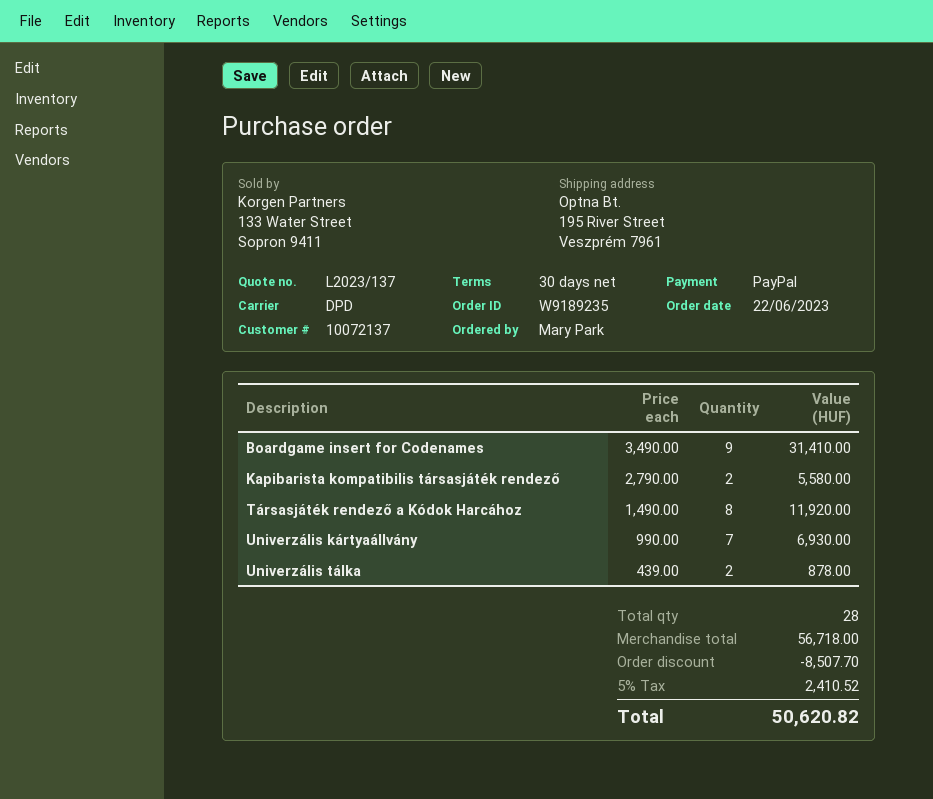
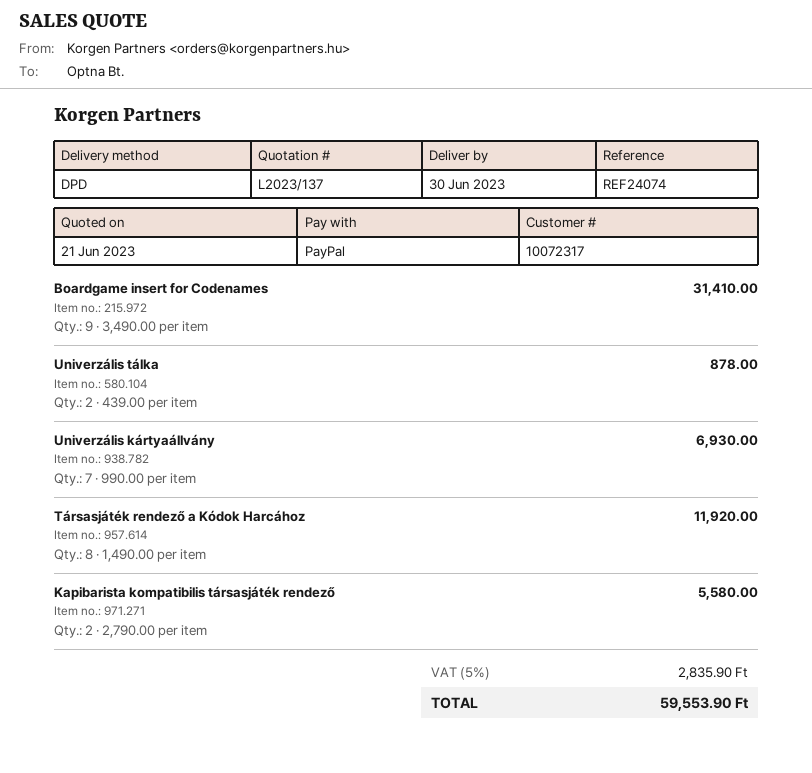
customer number: 10072137 -> 10072317
discount: 8507.70 -> none
tax: 5% = 2410.52 -> 5% = 2835.90
total: 50620.82 -> 59553.90

